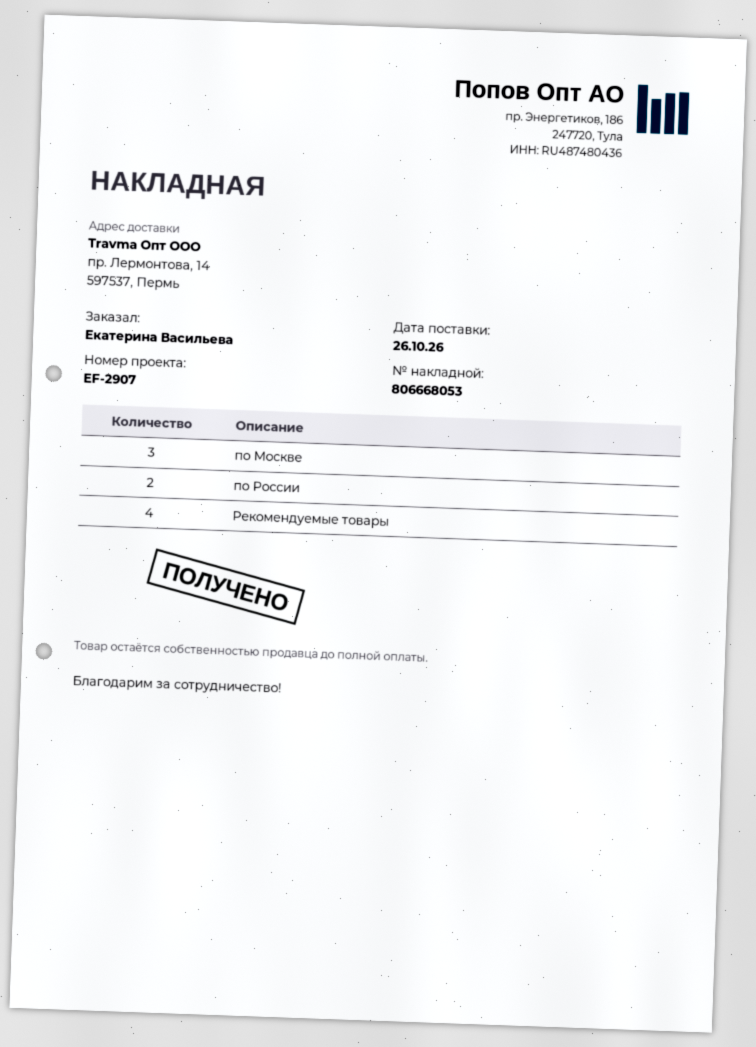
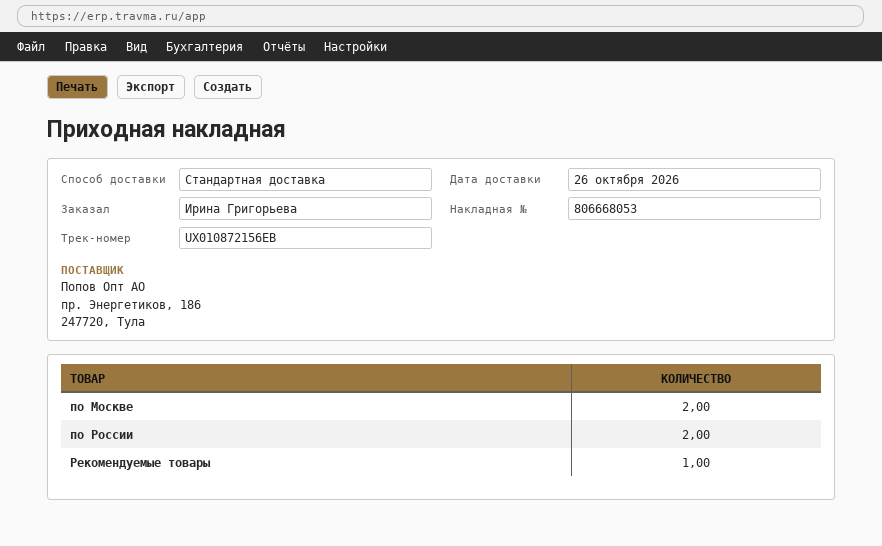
ordered by: Екатерина Васильева -> Ирина Григорьева
по Москве: 3 -> 2
Рекомендуемые товары: 4 -> 1

